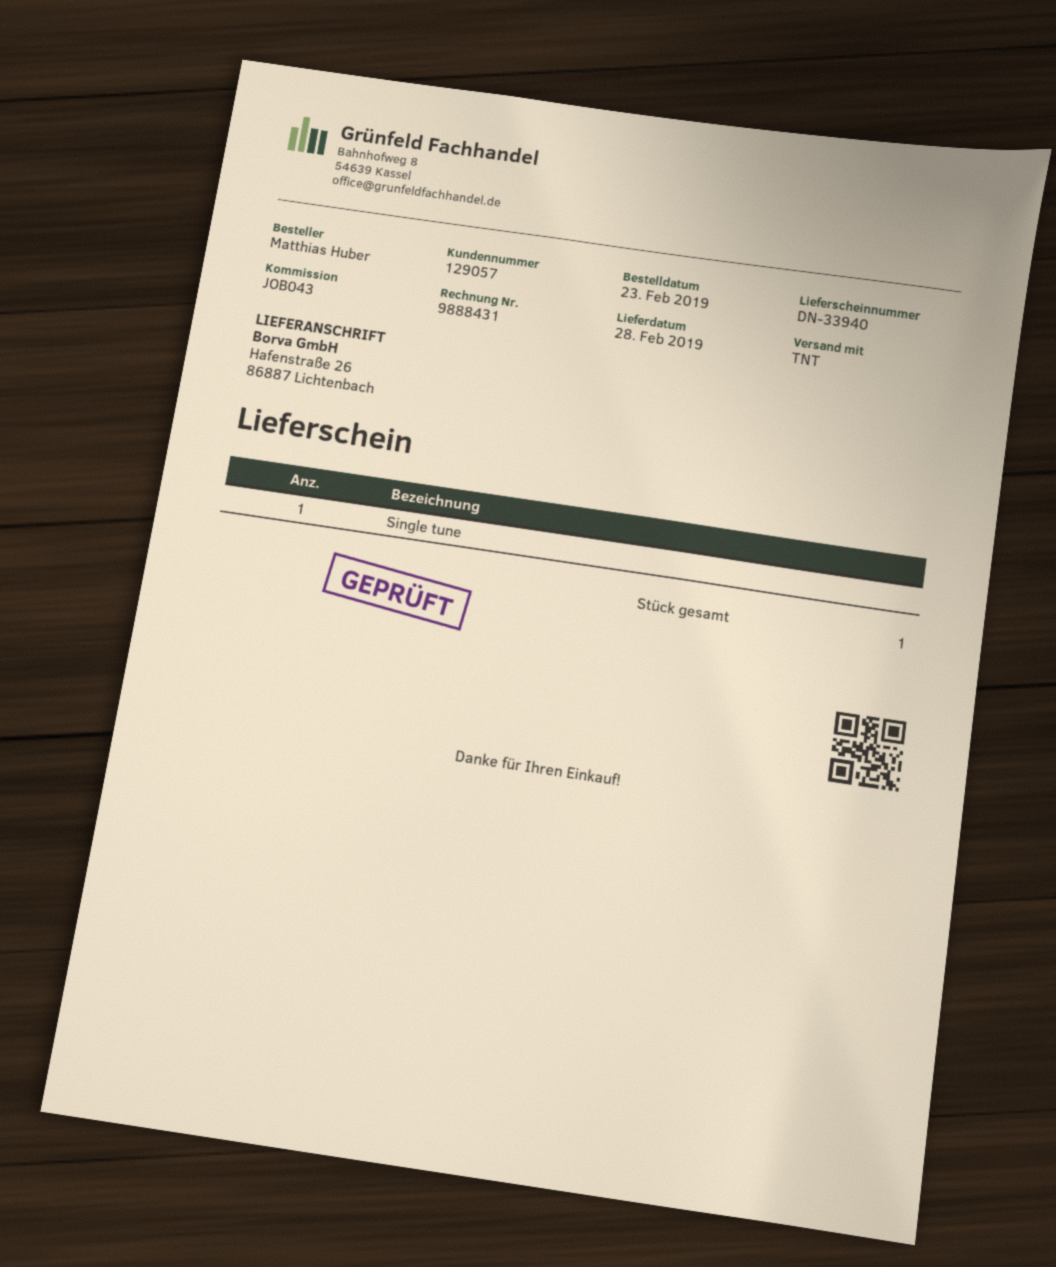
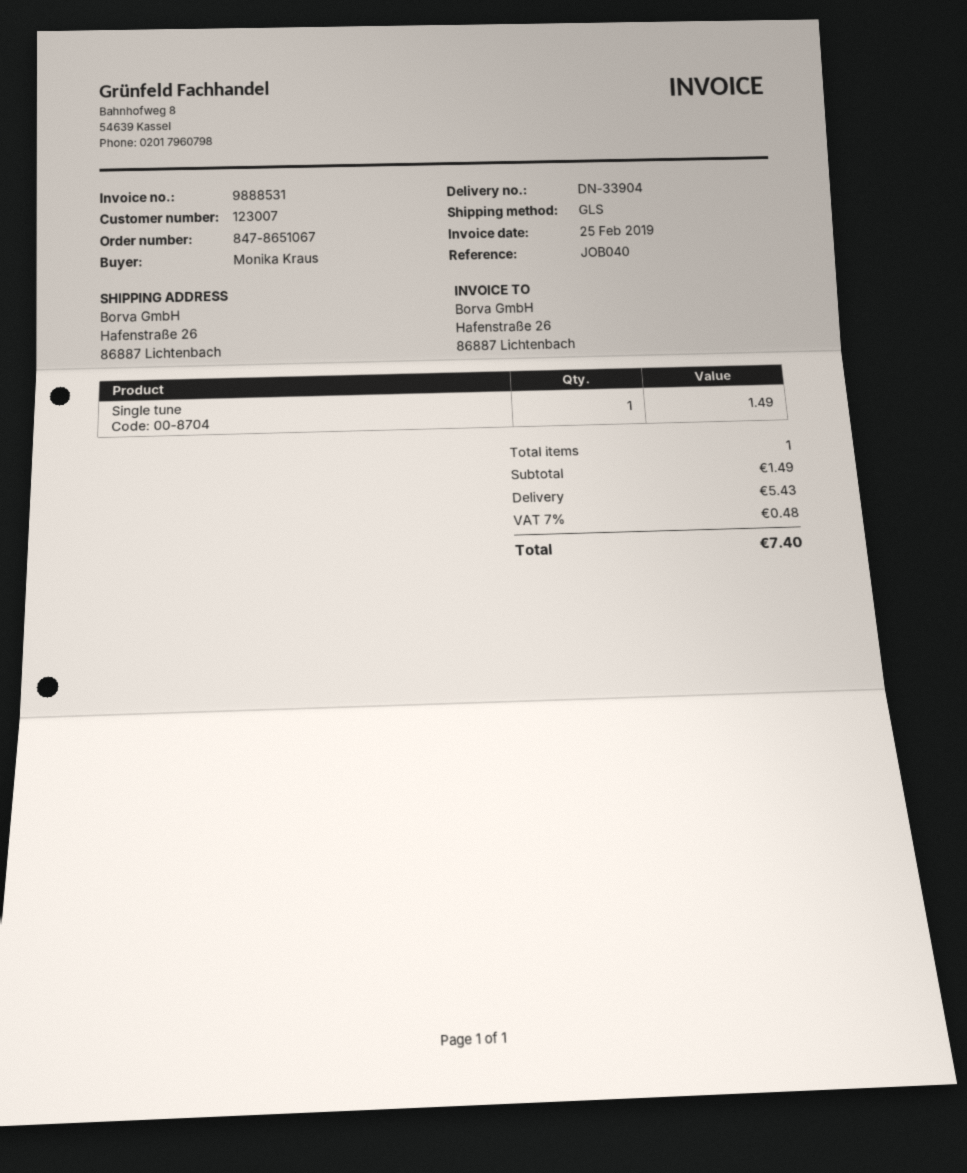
delivery note number: DN-33940 -> DN-33904
invoice number: 9888431 -> 9888531
customer number: 129057 -> 123007
reference: JOB043 -> JOB040
ordered by: Matthias Huber -> Monika Kraus
shipping method: TNT -> GLS

